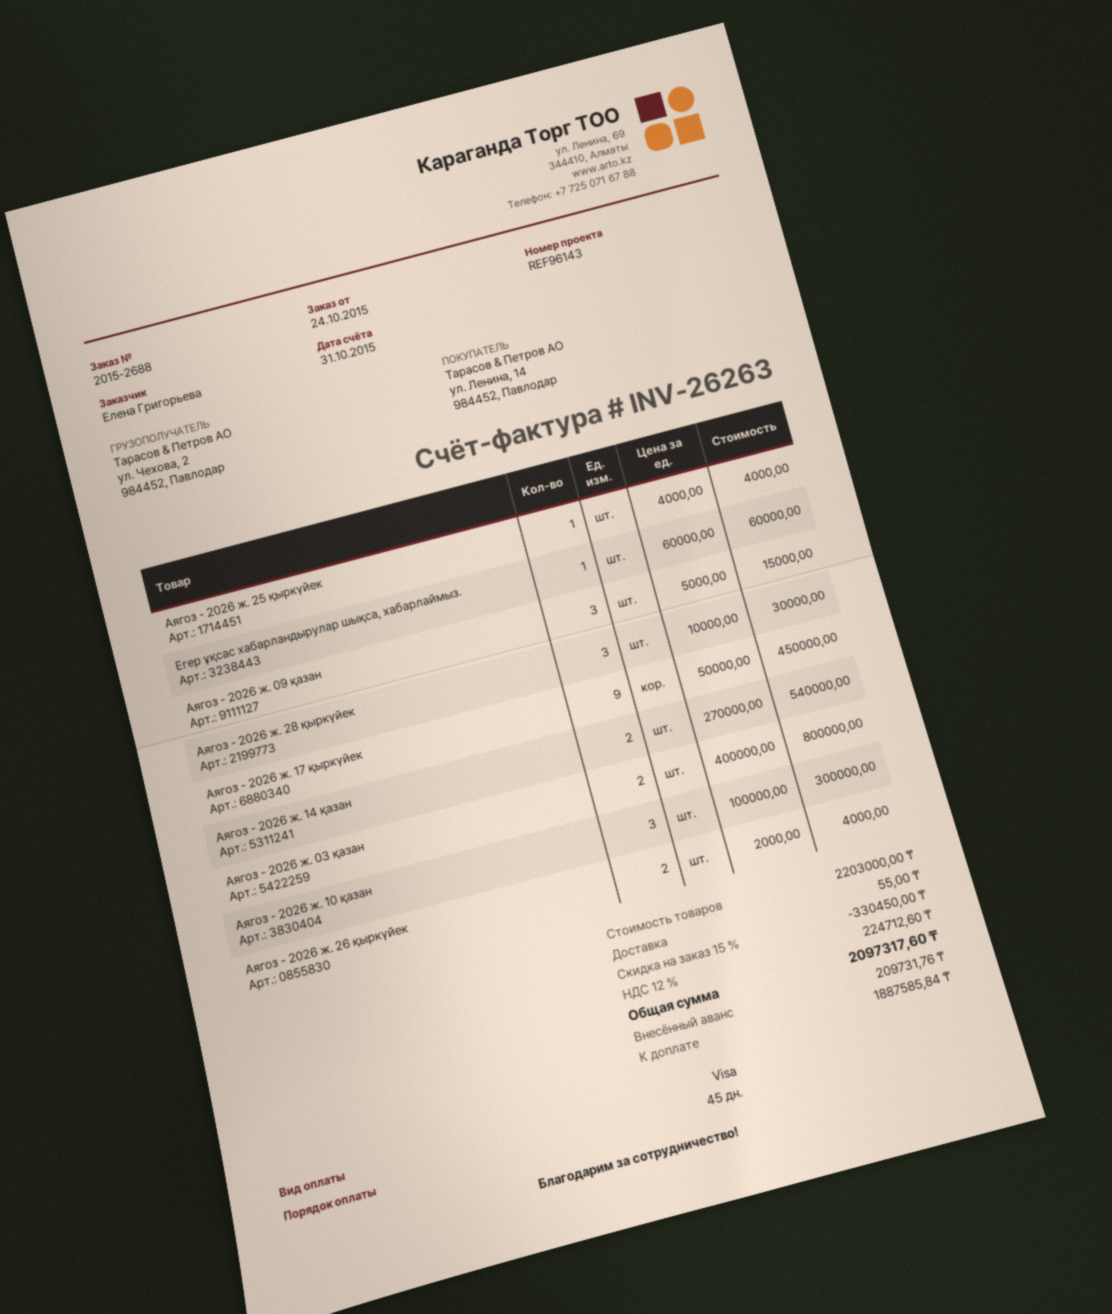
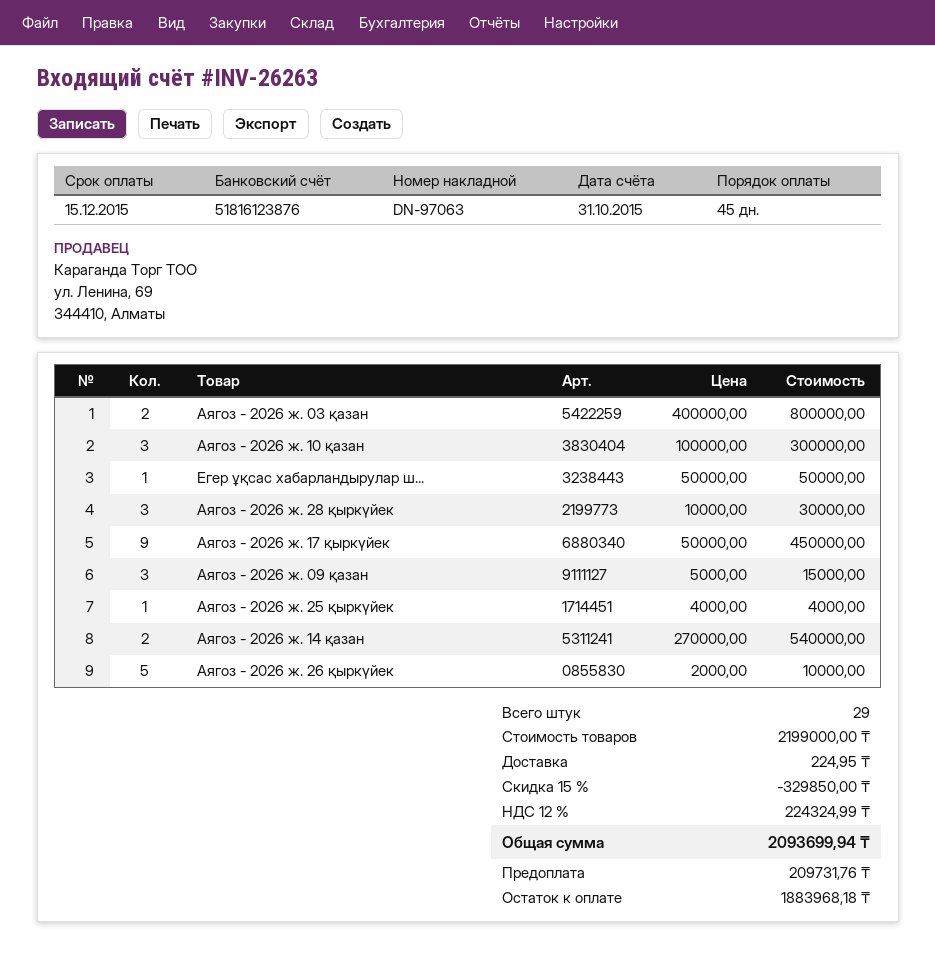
Егер ұқсас хабарландырулар шықса, хабарлаймыз.: 1 x 60000.00 = 60000.00 -> 1 x 50000.00 = 50000.00
Аягоз - 2026 ж. 26 қыркүйек: 2 x 2000.00 = 4000.00 -> 5 x 2000.00 = 10000.00
subtotal: 2203000.00 -> 2199000.00
discount: 15% = 330450.00 -> 15% = 329850.00
shipping: 55.00 -> 224.95
tax: 12% = 224712.60 -> 12% = 224324.99
total: 2097317.60 -> 2093699.94
balance: 1887585.84 -> 1883968.18

